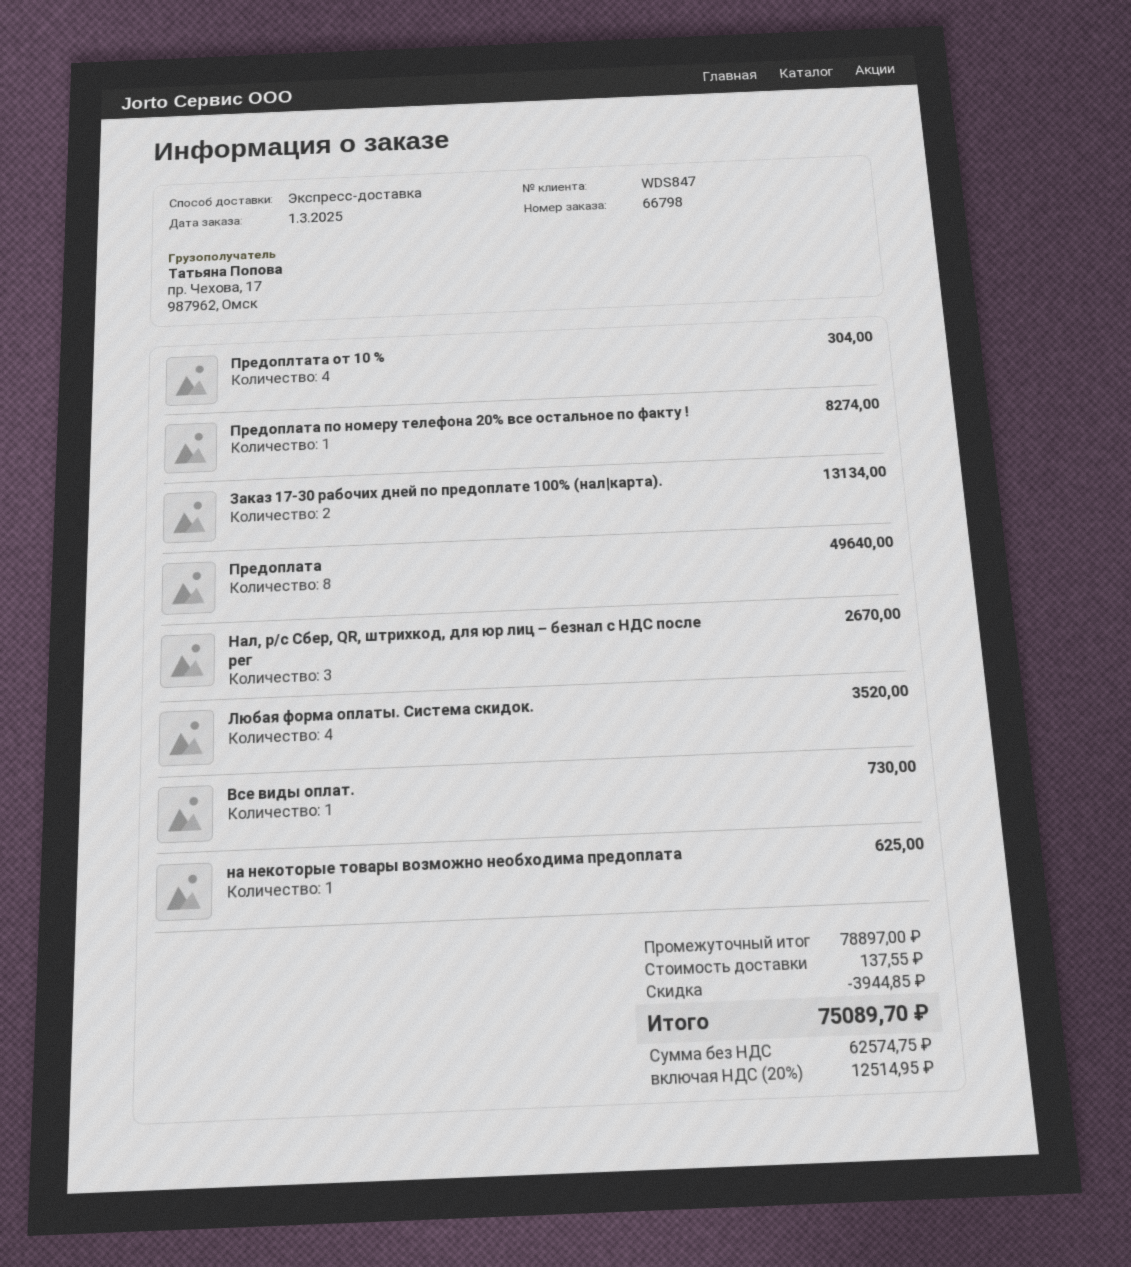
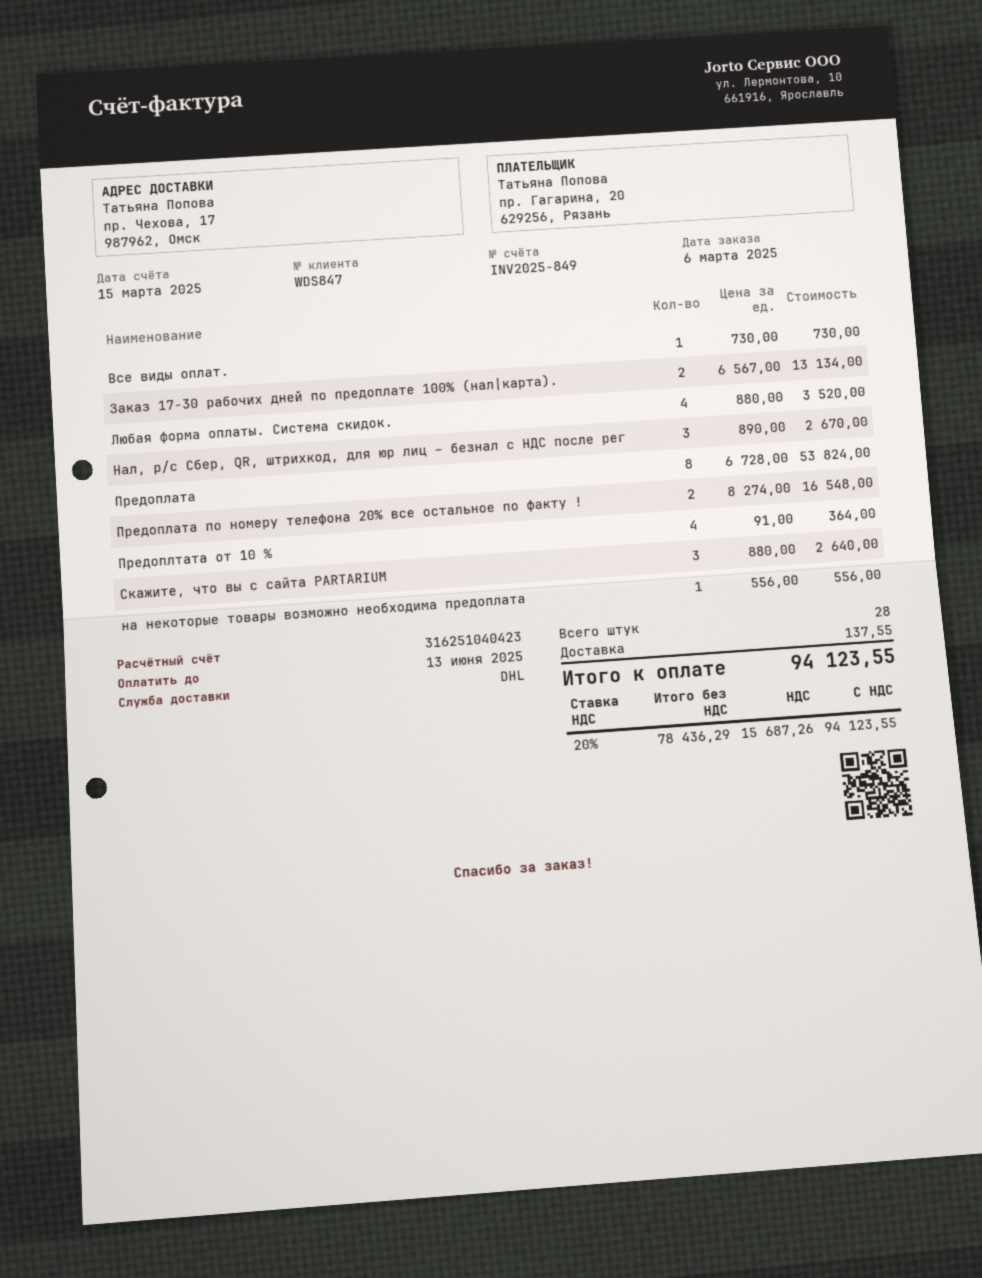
order date: 2025-03-01 -> 2025-03-06
shipping method: express -> DHL
Предоплтата от 10 %: 4 for 304.00 -> 4 for 364.00
Предоплата по номеру телефона 20% все остальное по факту !: 1 for 8274.00 -> 2 for 16548.00
Предоплата: 8 for 49640.00 -> 8 for 53824.00
на некоторые товары возможно необходима предоплата: 1 for 625.00 -> 1 for 556.00
Скажите, что вы с сайта PARTARIUM: none -> 3 for 2640.00
discount: 3944.85 -> none
net: 62574.75 -> 78436.29
tax: 20% = 12514.95 -> 20% = 15687.26
total: 75089.70 -> 94123.55

